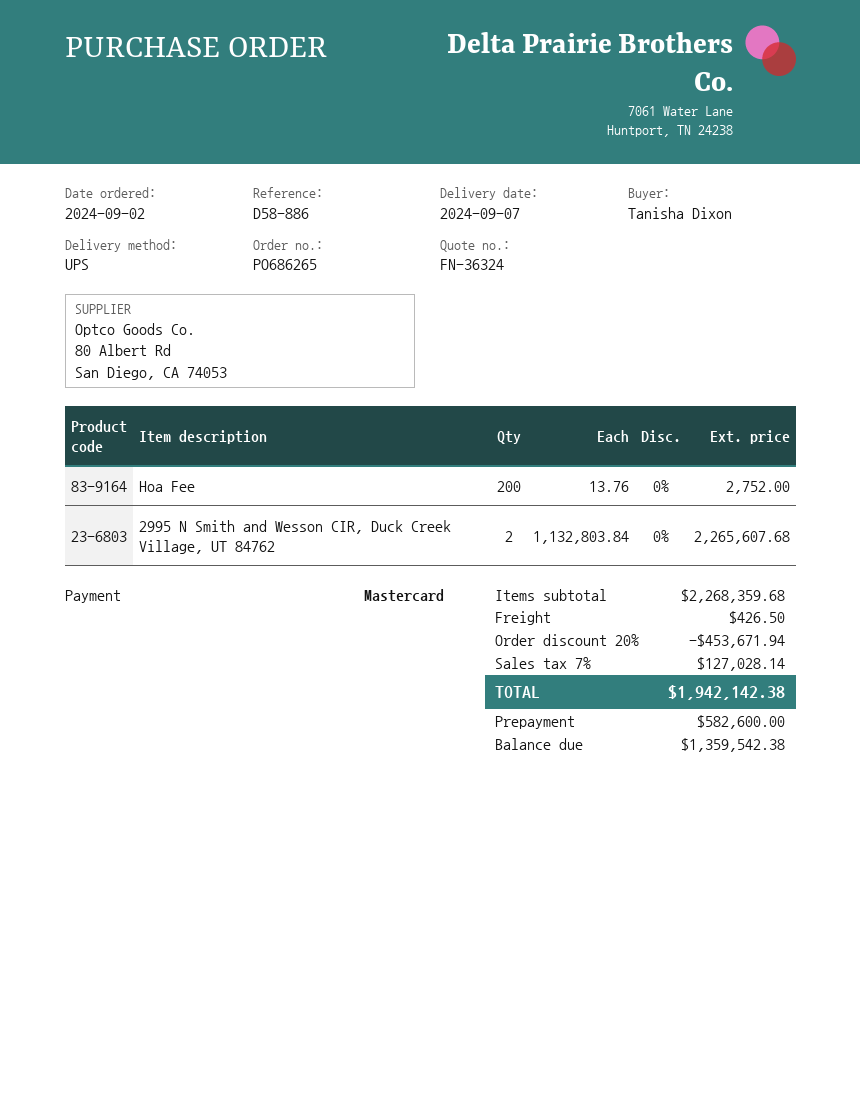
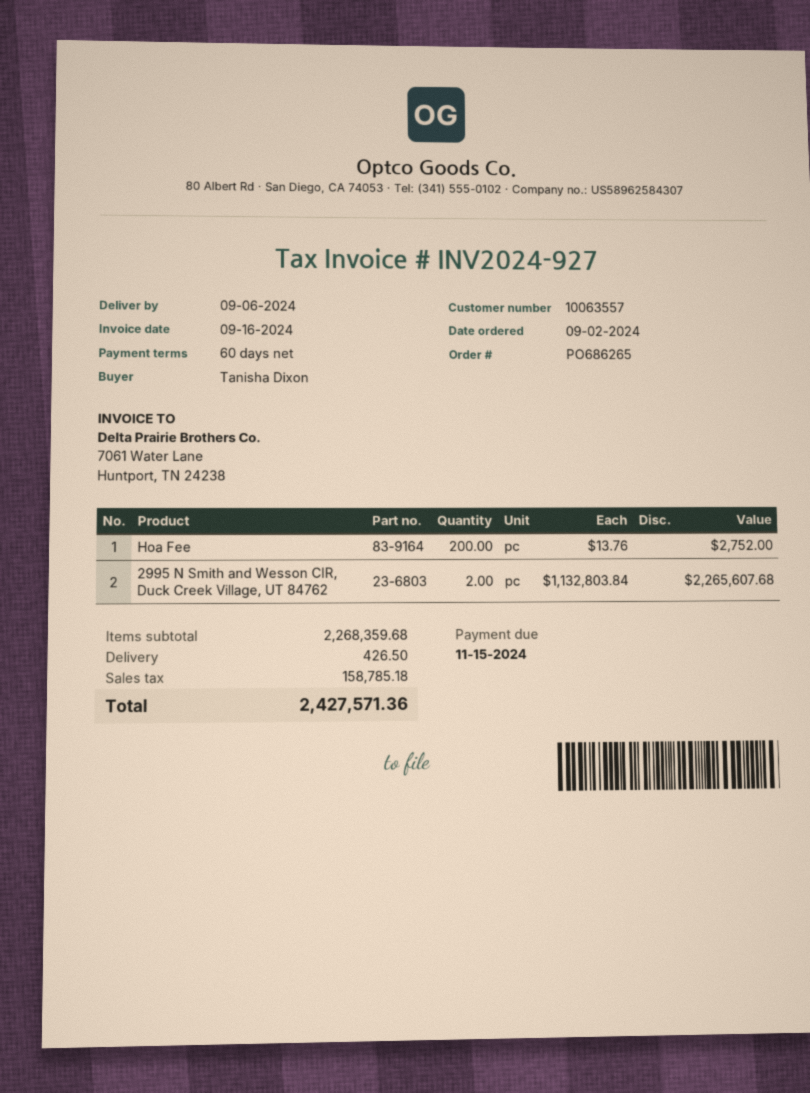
delivery date: 2024-09-07 -> 2024-09-06
discount: 20% = 453671.94 -> none
tax: 127028.14 -> 158785.18
total: 1942142.38 -> 2427571.36

